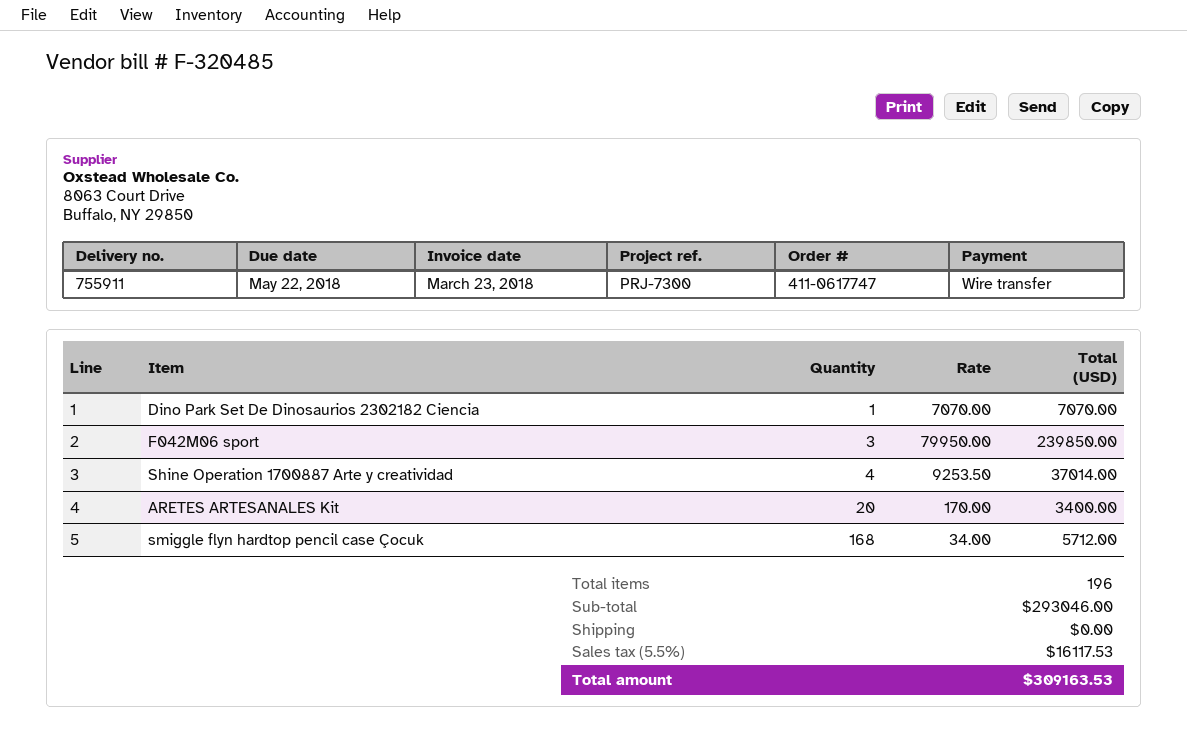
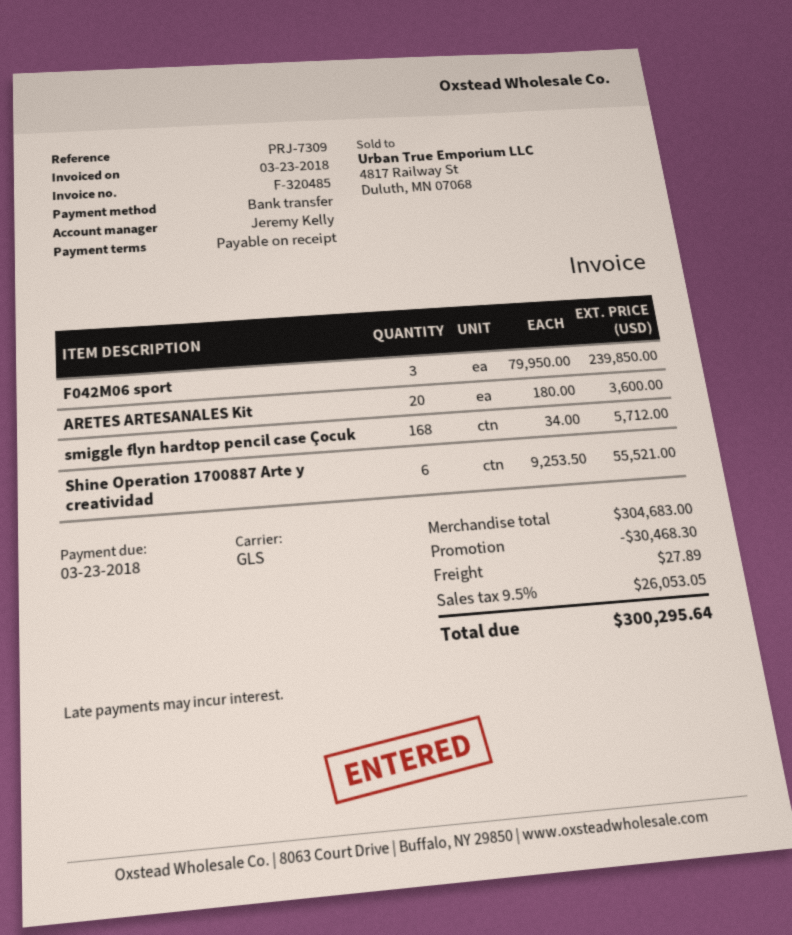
due date: 2018-05-22 -> 2018-03-23
reference: PRJ-7300 -> PRJ-7309
Dino Park Set De Dinosaurios 2302182 Ciencia: 1 x 7070.00 = 7070.00 -> none
Shine Operation 1700887 Arte y creatividad: 4 x 9253.50 = 37014.00 -> 6 x 9253.50 = 55521.00
ARETES ARTESANALES Kit: 20 x 170.00 = 3400.00 -> 20 x 180.00 = 3600.00
subtotal: 293046.00 -> 304683.00
discount: none -> 30468.30
shipping: 0.00 -> 27.89
tax: 5.5% = 16117.53 -> 9.5% = 26053.05
total: 309163.53 -> 300295.64

